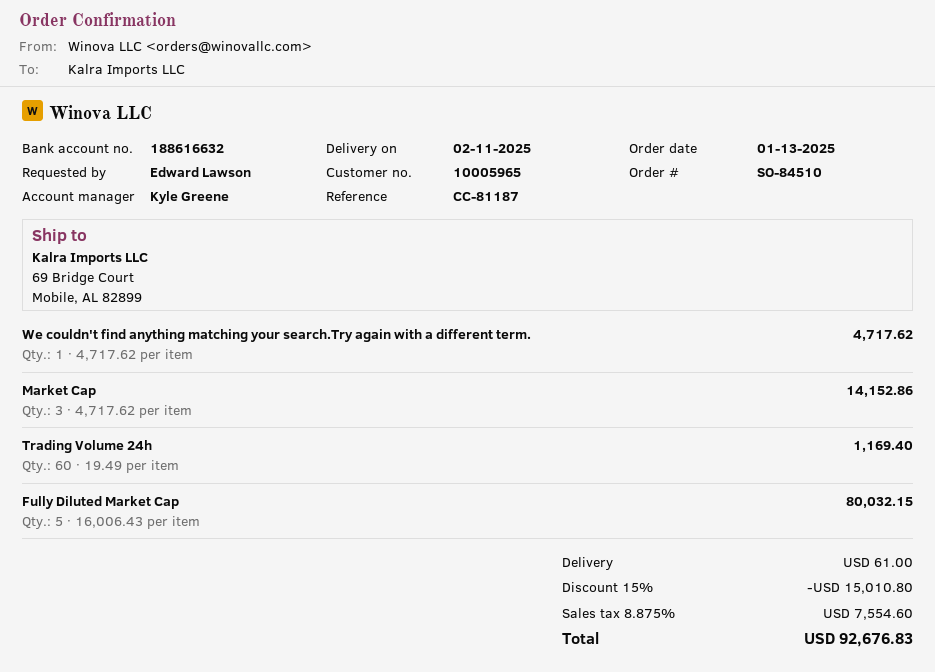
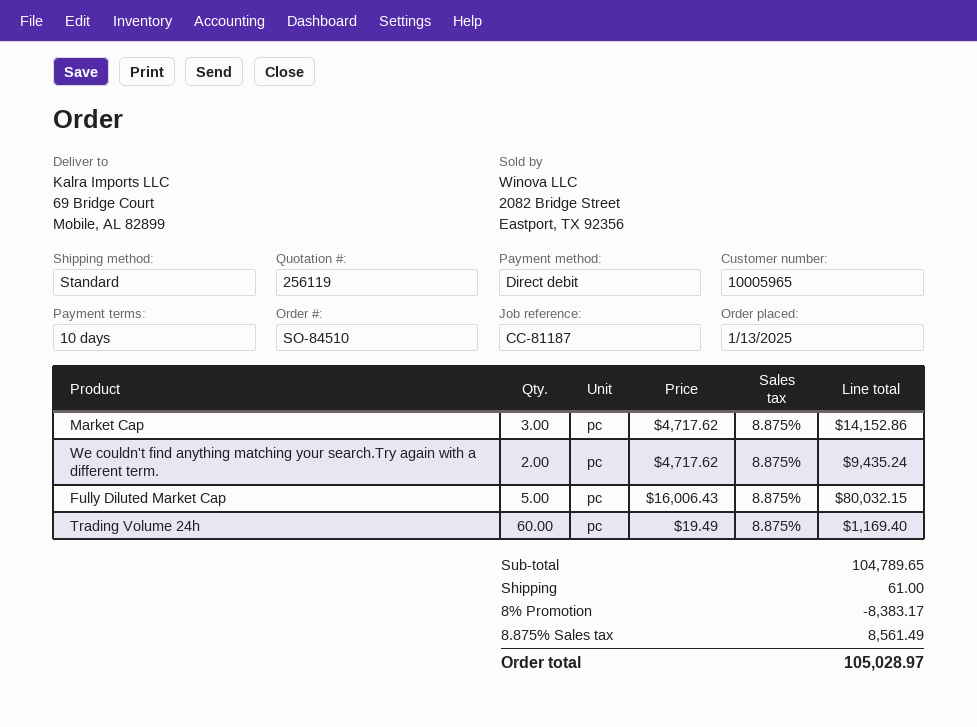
We couldn't find anything matching your search.Try again with a different term.: 1 x 4717.62 = 4717.62 -> 2 x 4717.62 = 9435.24
discount: 15% = 15010.80 -> 8% = 8383.17
tax: 8.875% = 7554.60 -> 8.875% = 8561.49
total: 92676.83 -> 105028.97

